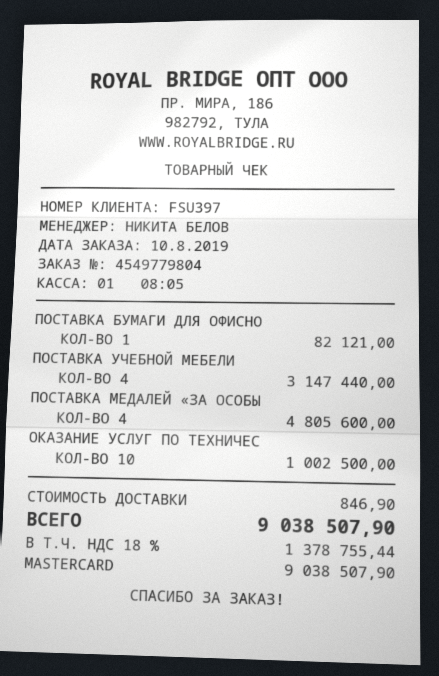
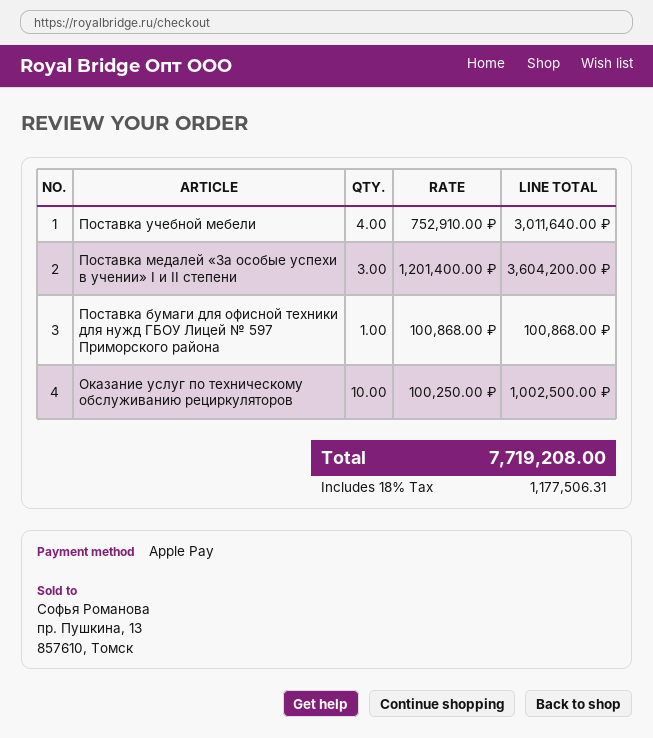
payment method: Mastercard -> Apple Pay
ПОСТАВКА БУМАГИ ДЛЯ ОФИСНО: 1 for 82121.00 -> 1 for 100868.00
ПОСТАВКА УЧЕБНОЙ МЕБЕЛИ: 4 for 3147440.00 -> 4 for 3011640.00
ПОСТАВКА МЕДАЛЕЙ «ЗА ОСОБЫ: 4 for 4805600.00 -> 3 for 3604200.00
shipping: 846.90 -> none
tax: 18% = 1378755.44 -> 18% = 1177506.31
total: 9038507.90 -> 7719208.00

